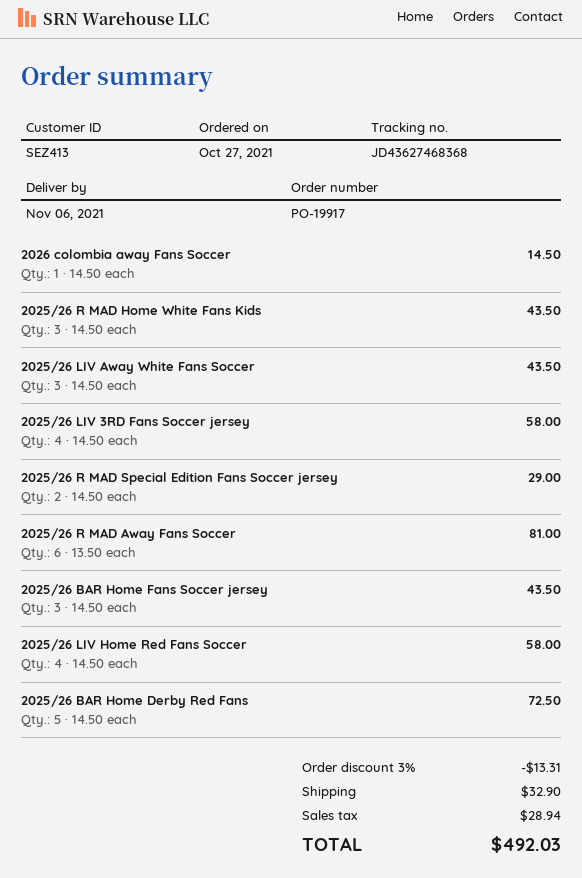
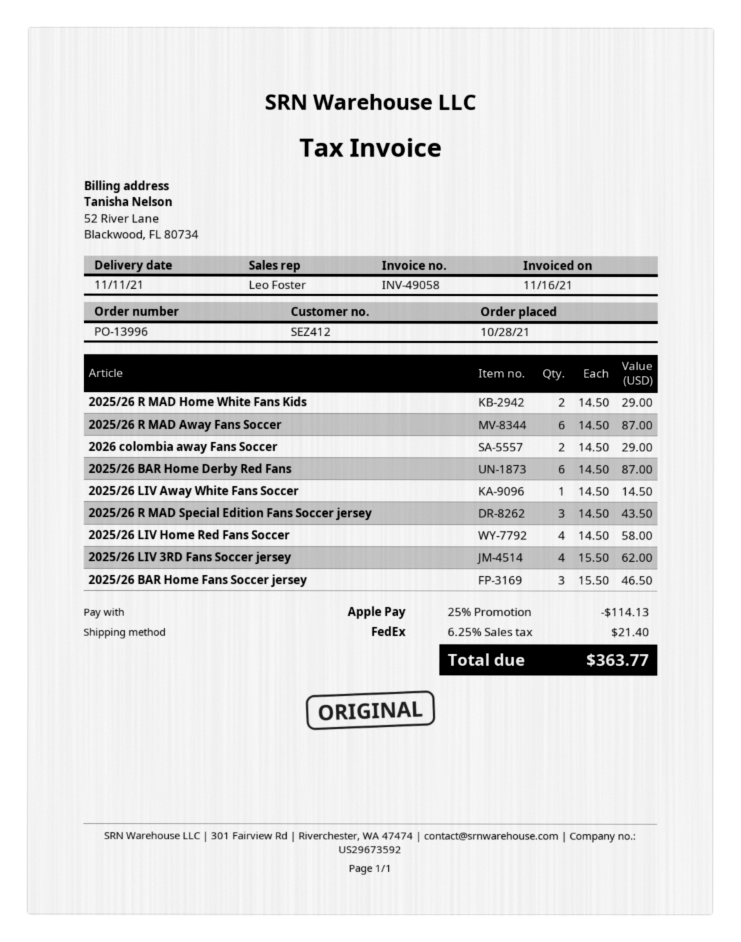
order number: PO-19917 -> PO-13996
order date: 2021-10-27 -> 2021-10-28
delivery date: 2021-11-06 -> 2021-11-11
customer number: SEZ413 -> SEZ412
2026 colombia away Fans Soccer: 1 x 14.50 = 14.50 -> 2 x 14.50 = 29.00
2025/26 R MAD Home White Fans Kids: 3 x 14.50 = 43.50 -> 2 x 14.50 = 29.00
2025/26 LIV Away White Fans Soccer: 3 x 14.50 = 43.50 -> 1 x 14.50 = 14.50
2025/26 LIV 3RD Fans Soccer jersey: 4 x 14.50 = 58.00 -> 4 x 15.50 = 62.00
2025/26 R MAD Special Edition Fans Soccer jersey: 2 x 14.50 = 29.00 -> 3 x 14.50 = 43.50
2025/26 R MAD Away Fans Soccer: 6 x 13.50 = 81.00 -> 6 x 14.50 = 87.00
2025/26 BAR Home Fans Soccer jersey: 3 x 14.50 = 43.50 -> 3 x 15.50 = 46.50
2025/26 BAR Home Derby Red Fans: 5 x 14.50 = 72.50 -> 6 x 14.50 = 87.00
discount: 3% = 13.31 -> 25% = 114.13
shipping: 32.90 -> none
tax: 28.94 -> 21.40
total: 492.03 -> 363.77

